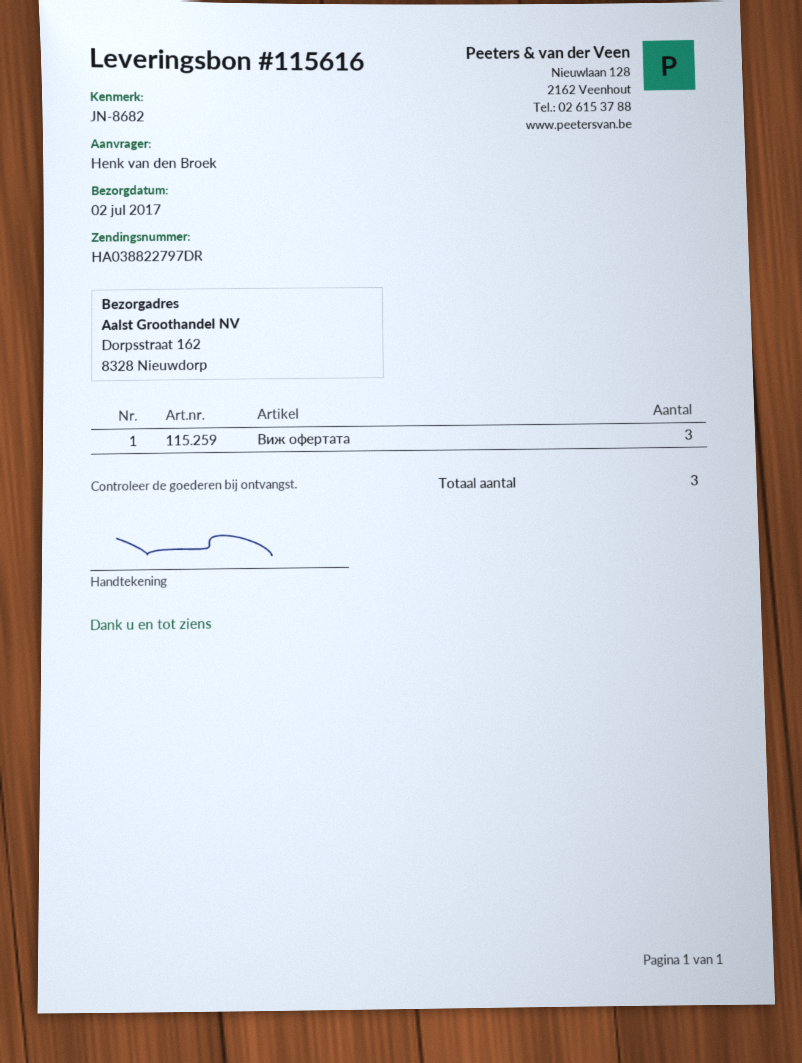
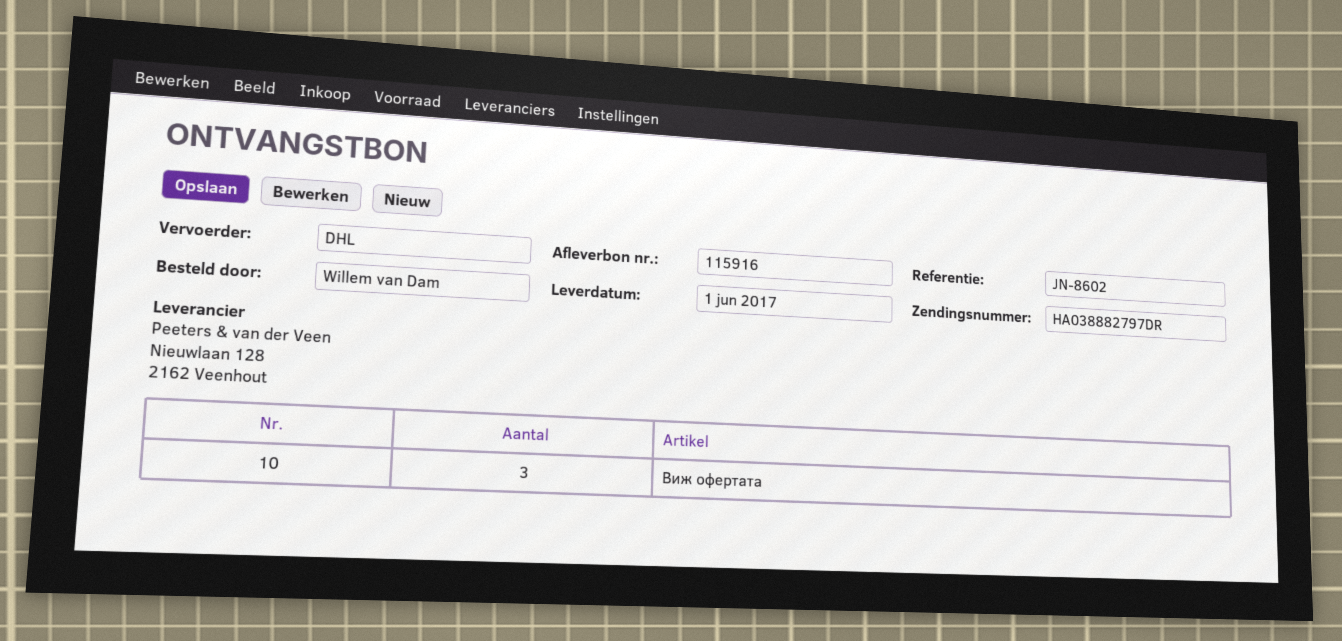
delivery note number: 115616 -> 115916
delivery date: 2017-07-02 -> 2017-06-01
reference: JN-8682 -> JN-8602
ordered by: Henk van den Broek -> Willem van Dam
tracking number: HA038822797DR -> HA038882797DR

